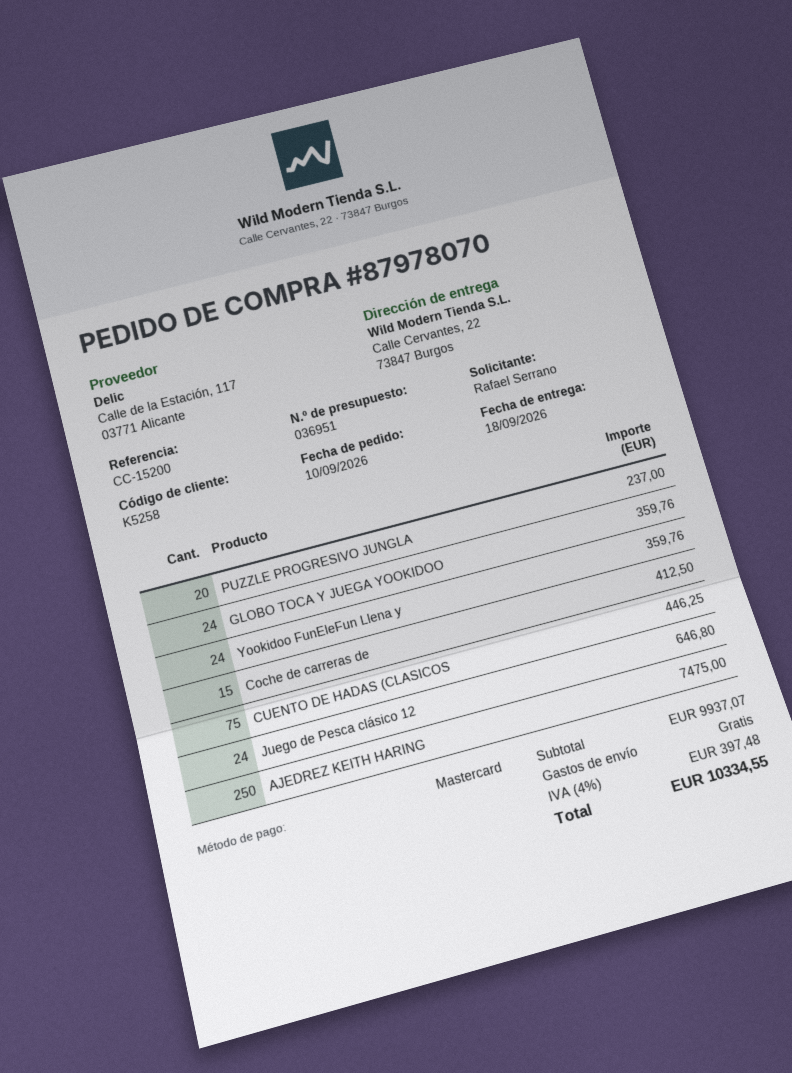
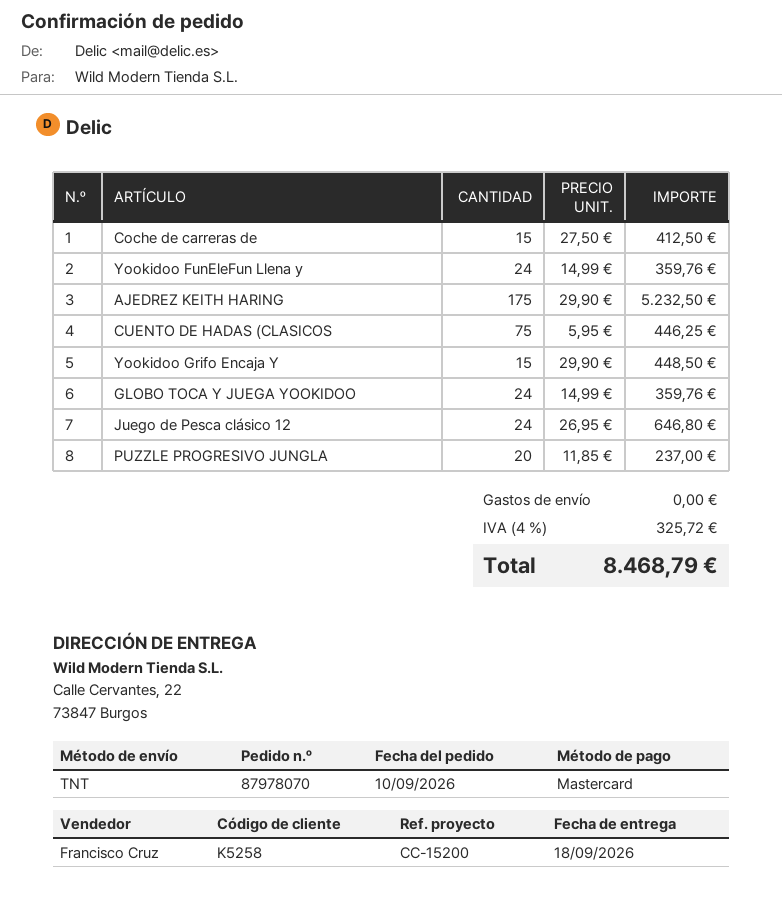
AJEDREZ KEITH HARING: 250 for 7475.00 -> 175 for 5232.50
Yookidoo Grifo Encaja Y: none -> 15 for 448.50
tax: 4% = 397.48 -> 4% = 325.72
total: 10334.55 -> 8468.79

